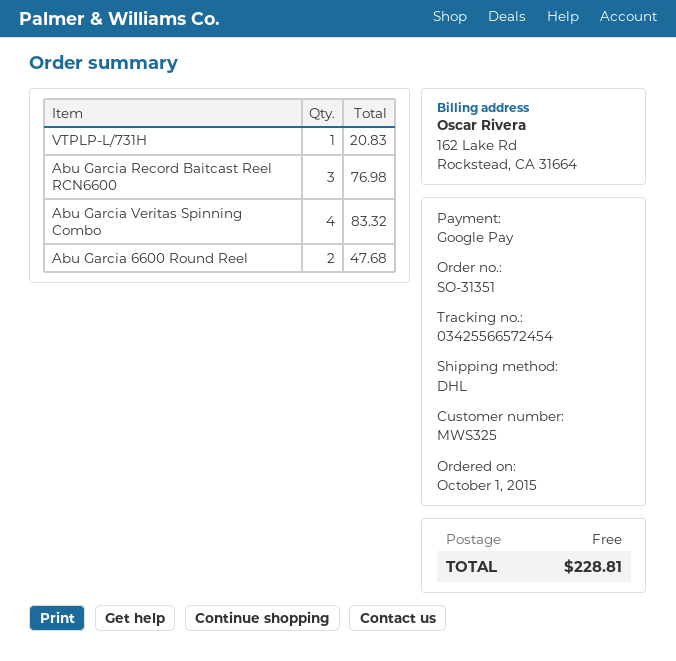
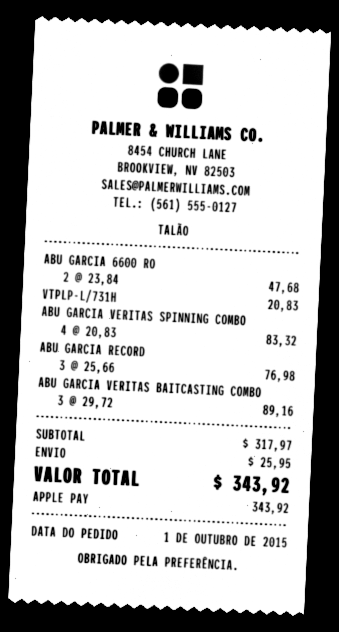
payment method: Google Pay -> Apple Pay
ABU GARCIA VERITAS BAITCASTING COMBO: none -> 3 for 89.16
shipping: 0.00 -> 25.95
total: 228.81 -> 343.92

